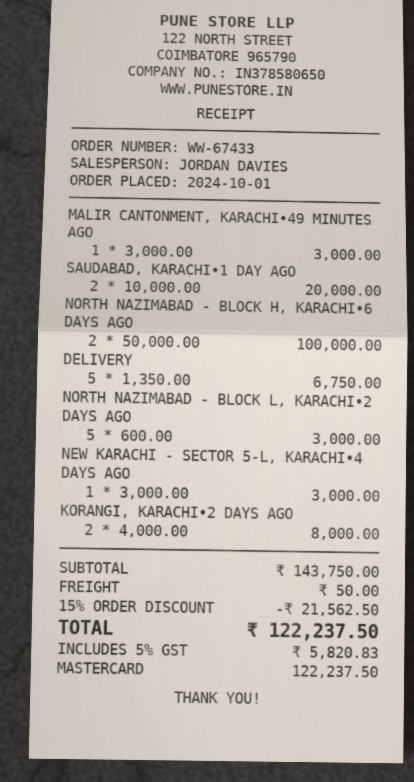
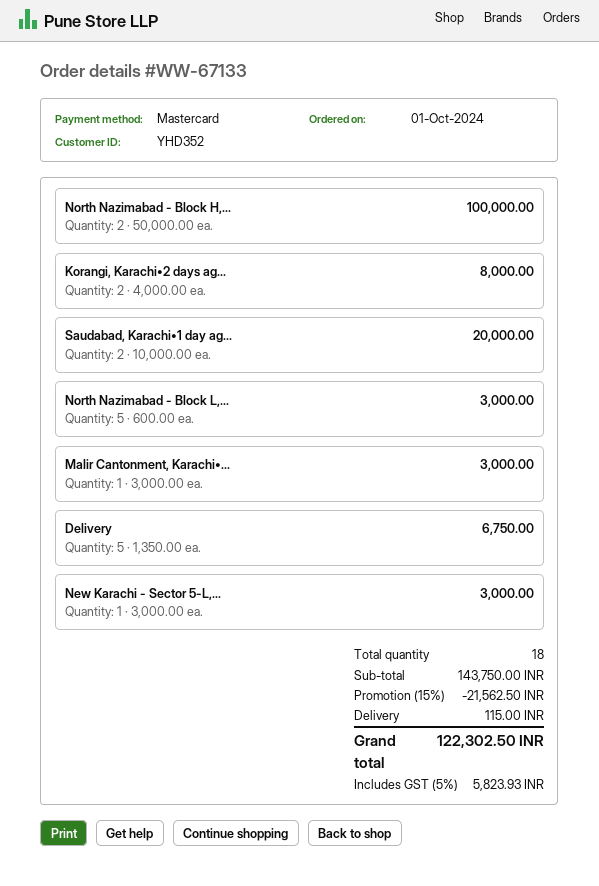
order number: WW-67433 -> WW-67133
shipping: 50.00 -> 115.00
tax: 5% = 5820.83 -> 5% = 5823.93
total: 122237.50 -> 122302.50

